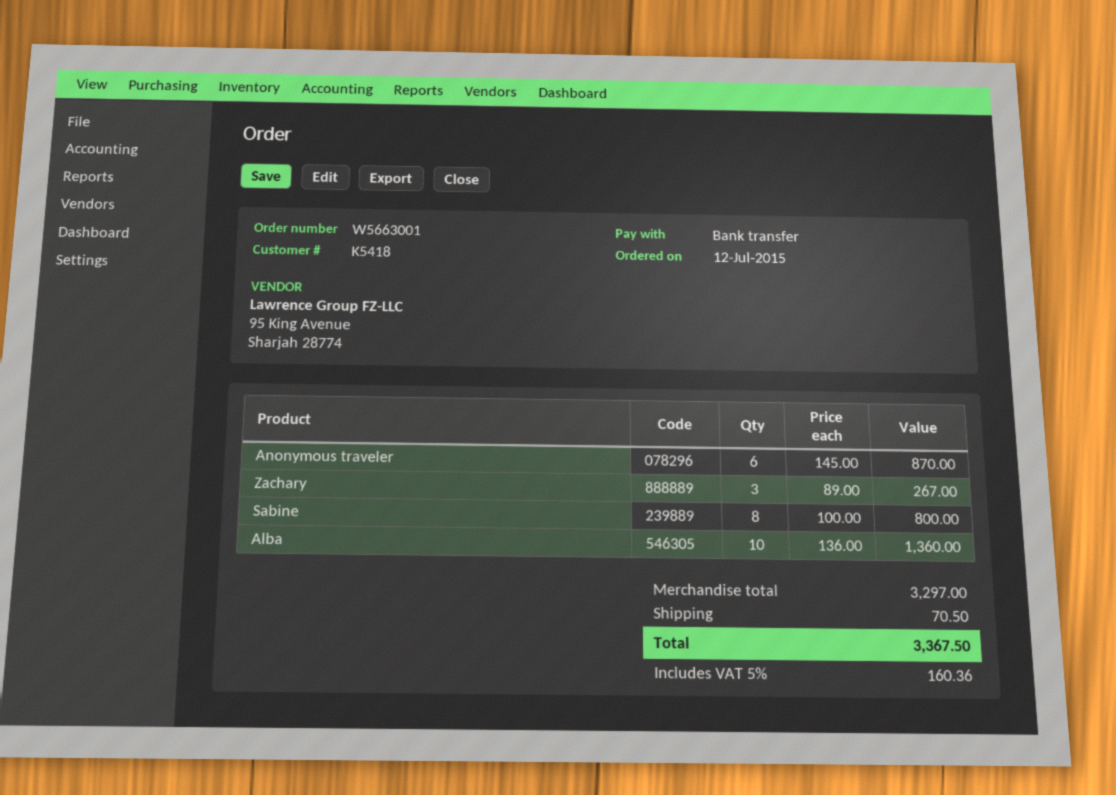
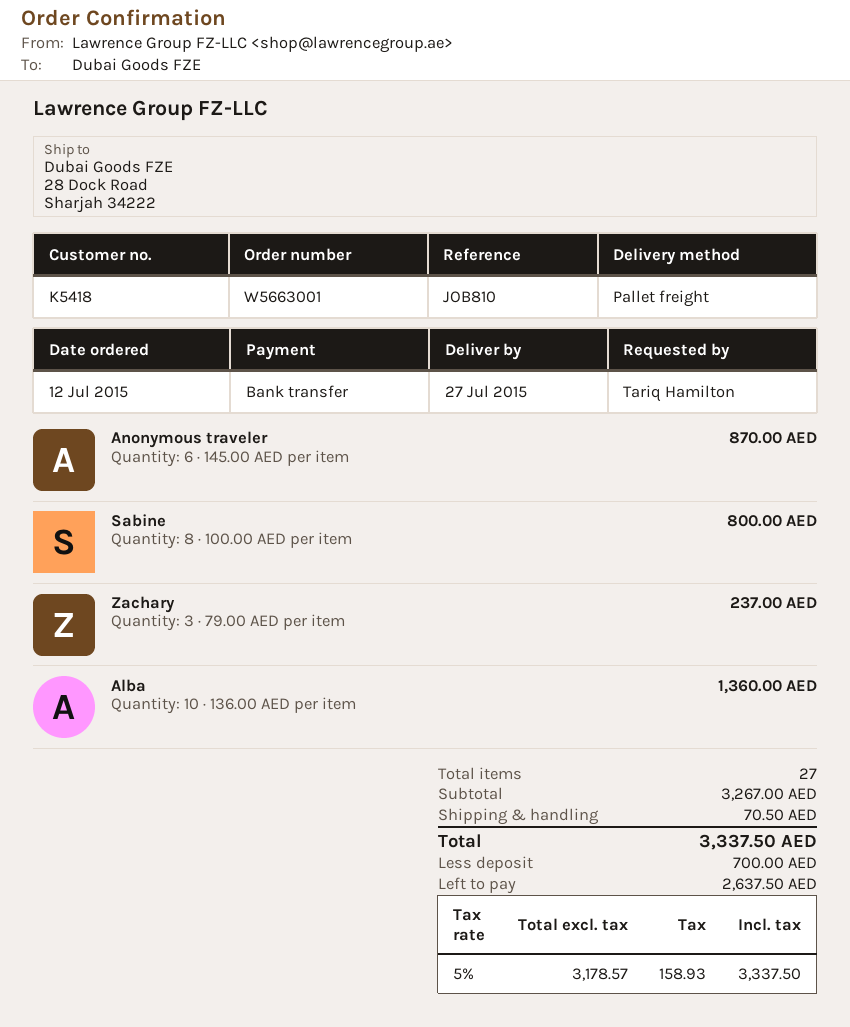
Zachary: 3 x 89.00 = 267.00 -> 3 x 79.00 = 237.00
subtotal: 3297.00 -> 3267.00
tax: 5% = 160.36 -> 5% = 158.93
total: 3367.50 -> 3337.50

